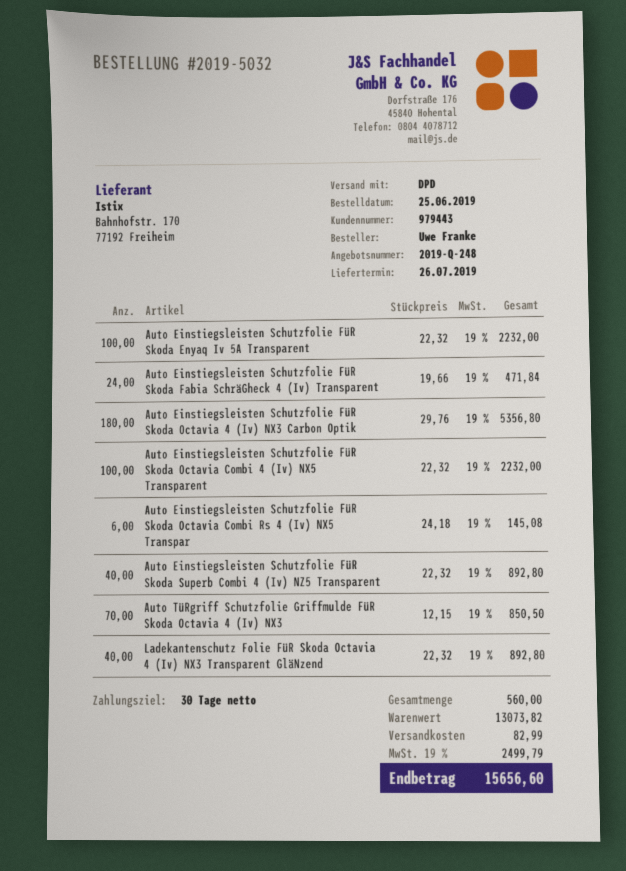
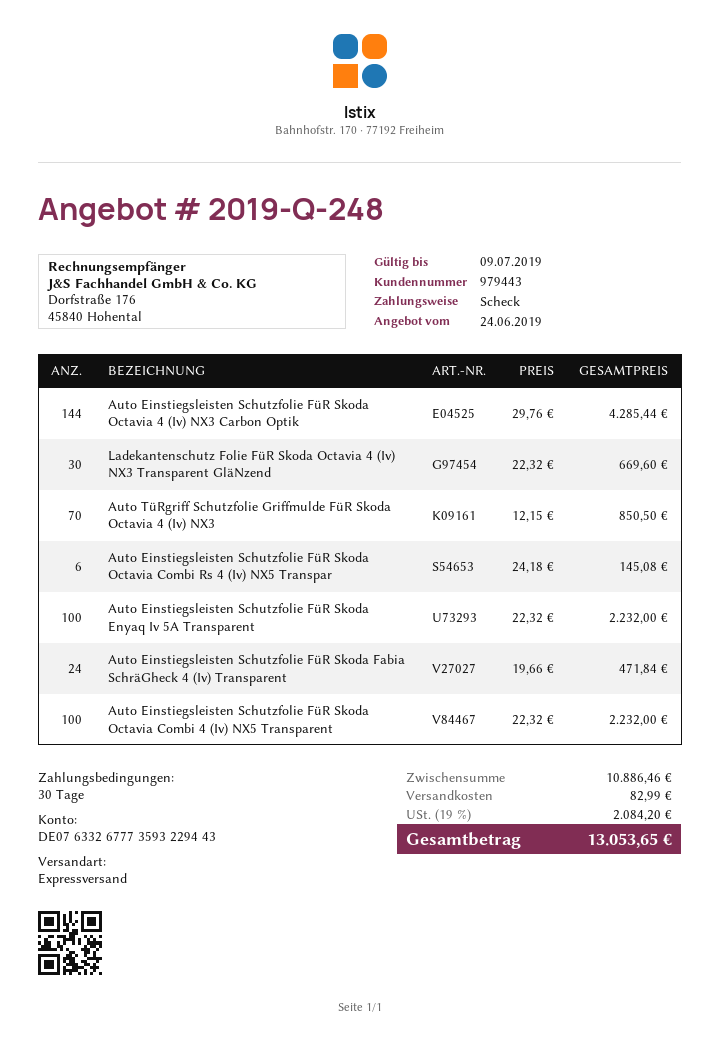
shipping method: DPD -> express
Auto Einstiegsleisten Schutzfolie FüR Skoda Octavia 4 (Iv) NX3 Carbon Optik: 180 x 29.76 = 5356.80 -> 144 x 29.76 = 4285.44
Auto Einstiegsleisten Schutzfolie FüR Skoda Superb Combi 4 (Iv) NZ5 Transparent: 40 x 22.32 = 892.80 -> none
Ladekantenschutz Folie FüR Skoda Octavia 4 (Iv) NX3 Transparent GläNzend: 40 x 22.32 = 892.80 -> 30 x 22.32 = 669.60
subtotal: 13073.82 -> 10886.46
tax: 19% = 2499.79 -> 19% = 2084.20
total: 15656.60 -> 13053.65

